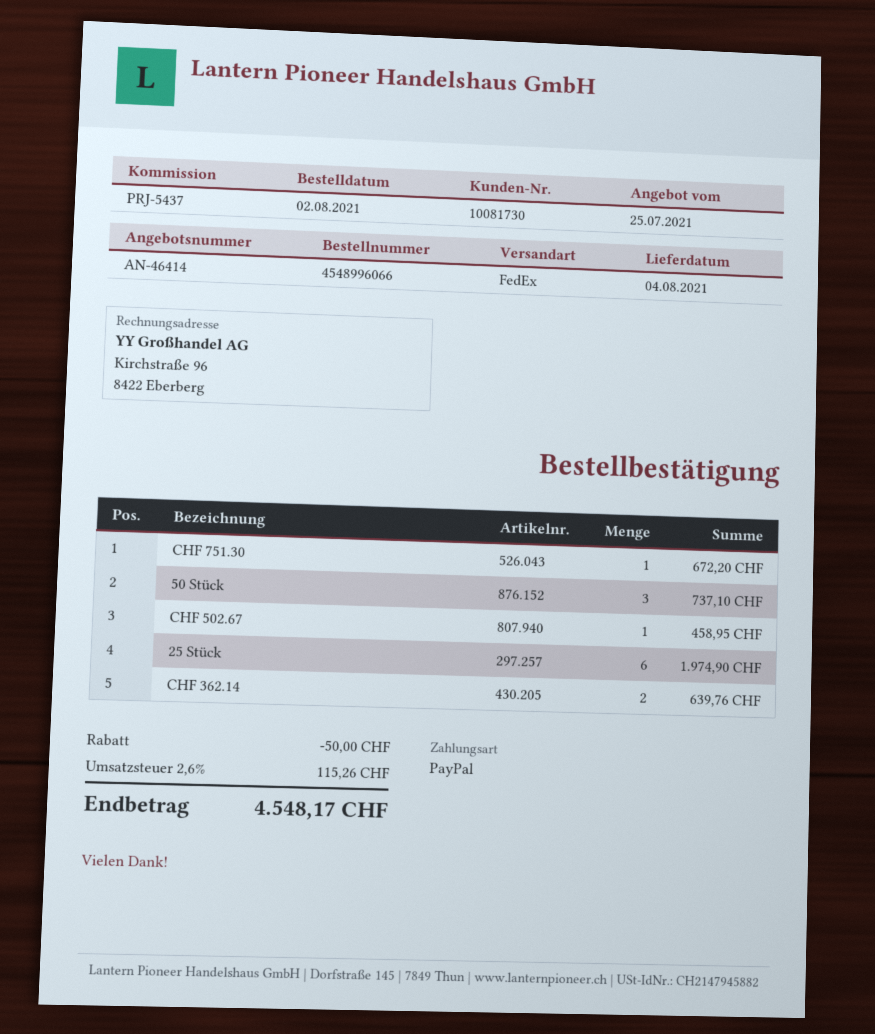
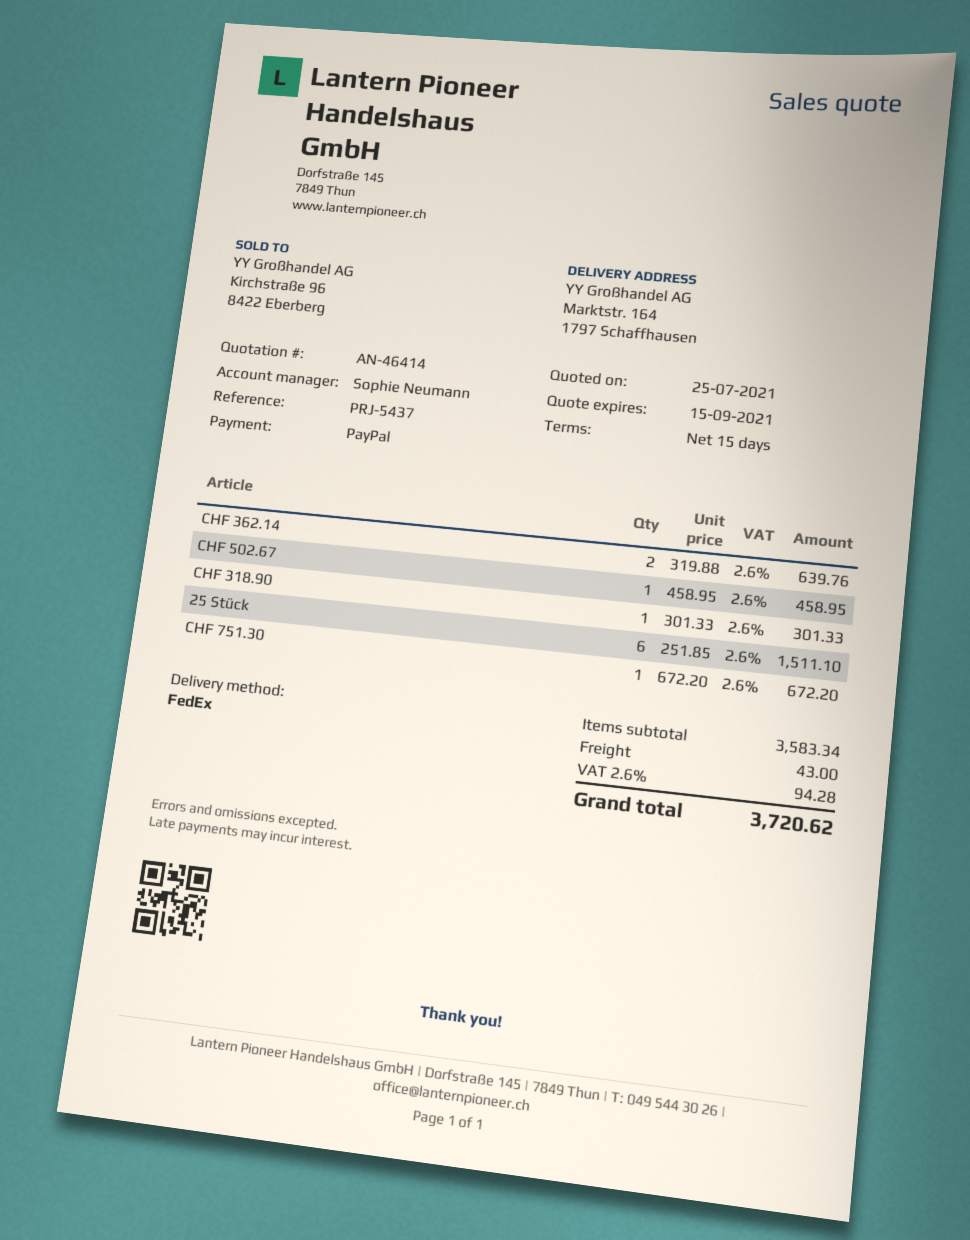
50 Stück: 3 for 737.10 -> none
25 Stück: 6 for 1974.90 -> 6 for 1511.10
CHF 318.90: none -> 1 for 301.33
discount: 50.00 -> none
shipping: none -> 43.00
tax: 2.6% = 115.26 -> 2.6% = 94.28
total: 4548.17 -> 3720.62

